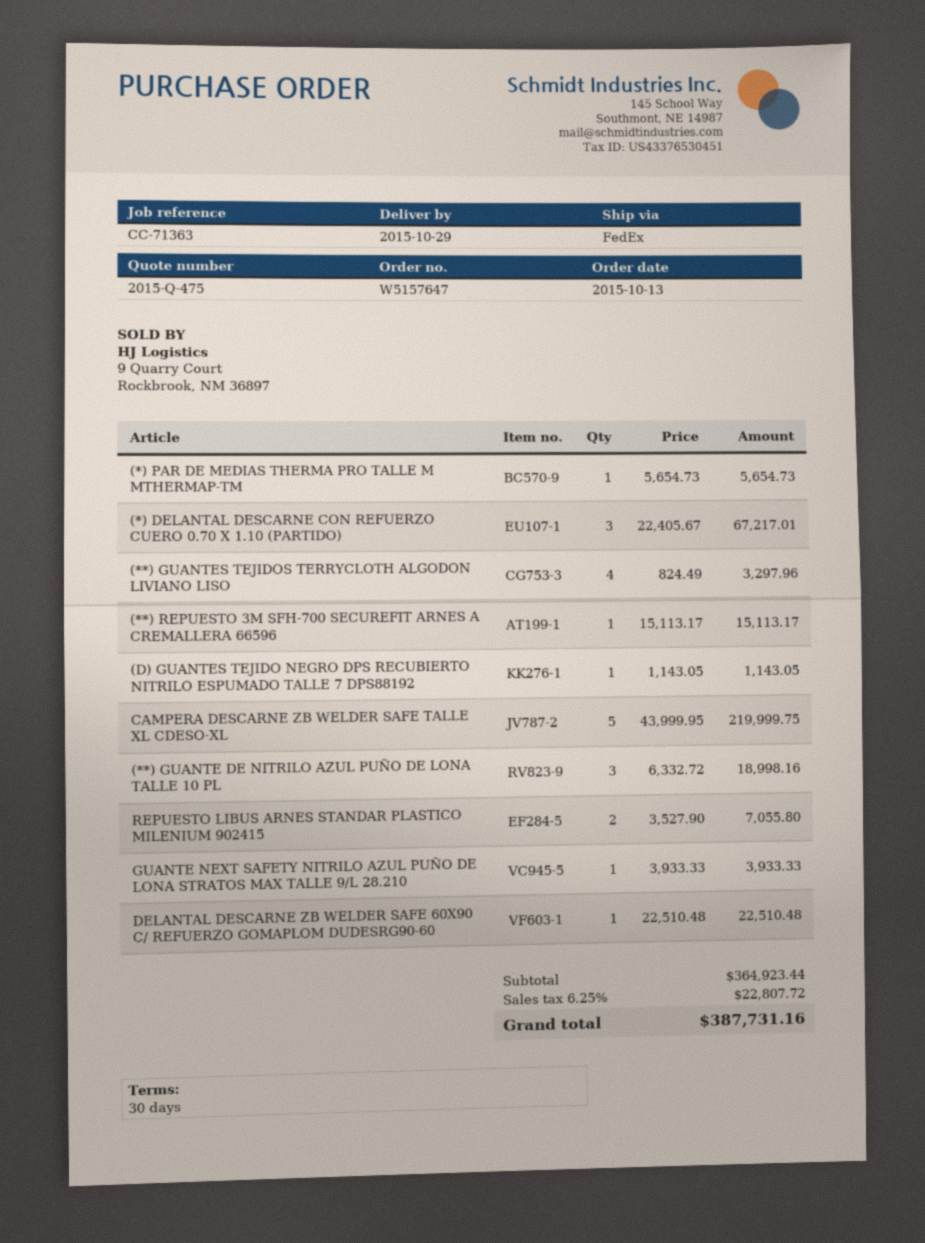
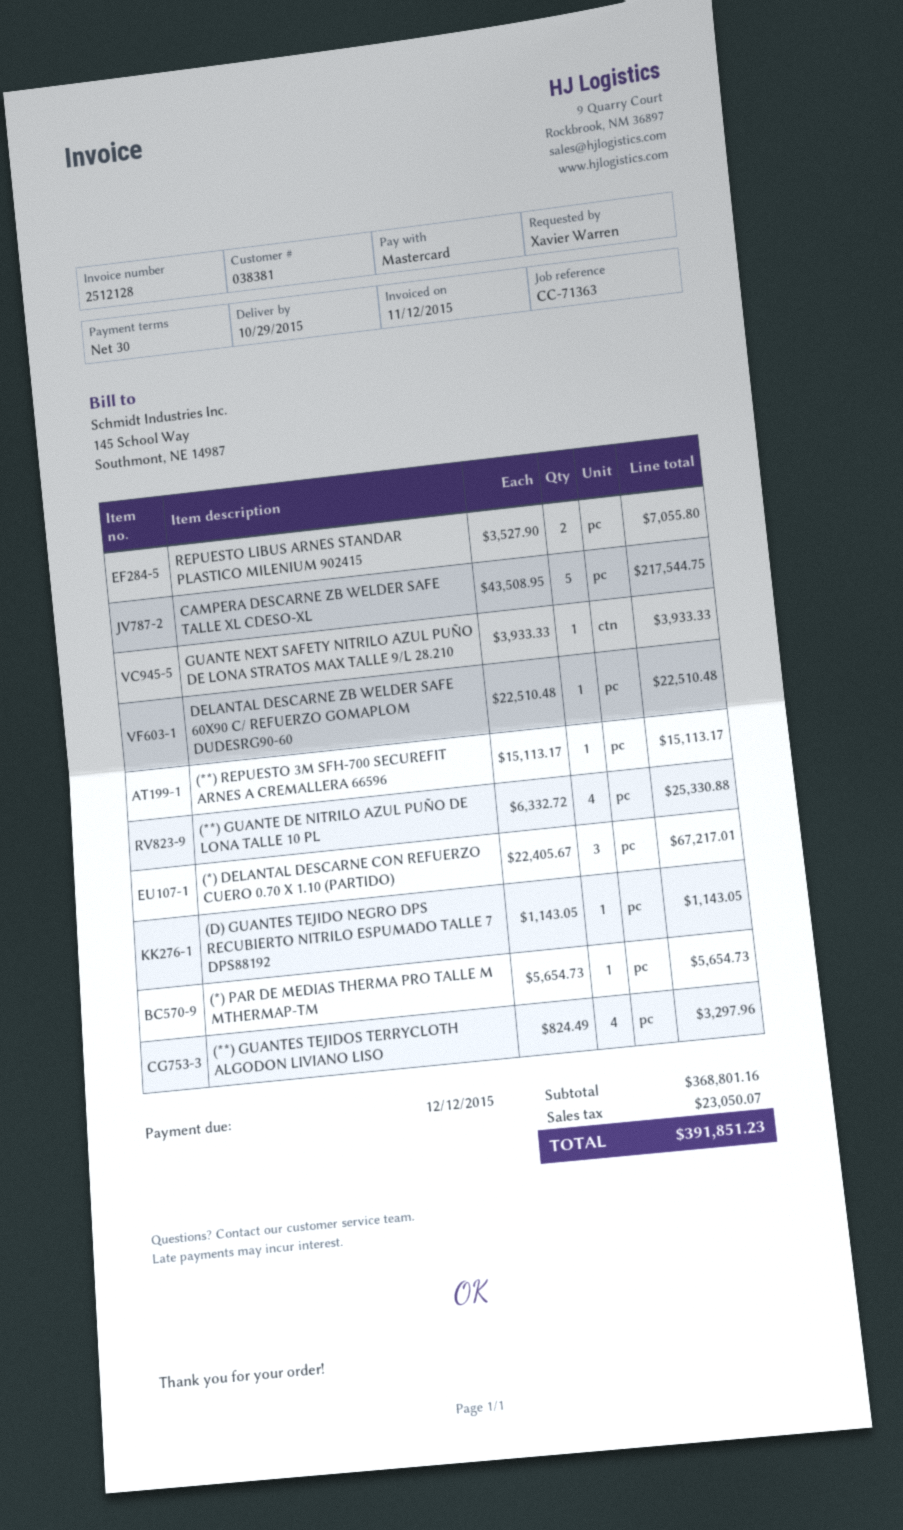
CAMPERA DESCARNE ZB WELDER SAFE TALLE XL CDESO-XL: 5 x 43999.95 = 219999.75 -> 5 x 43508.95 = 217544.75
(**) GUANTE DE NITRILO AZUL PUÑO DE LONA TALLE 10 PL: 3 x 6332.72 = 18998.16 -> 4 x 6332.72 = 25330.88
subtotal: 364923.44 -> 368801.16
tax: 22807.72 -> 23050.07
total: 387731.16 -> 391851.23

